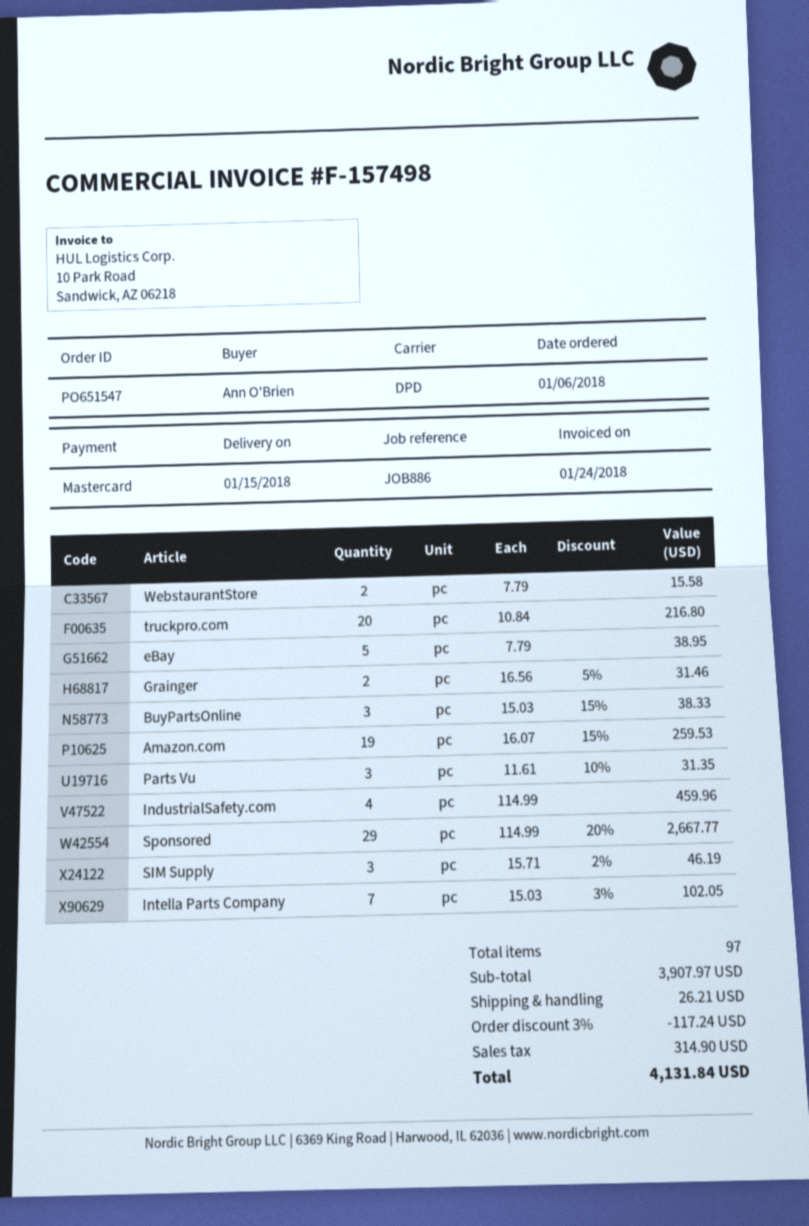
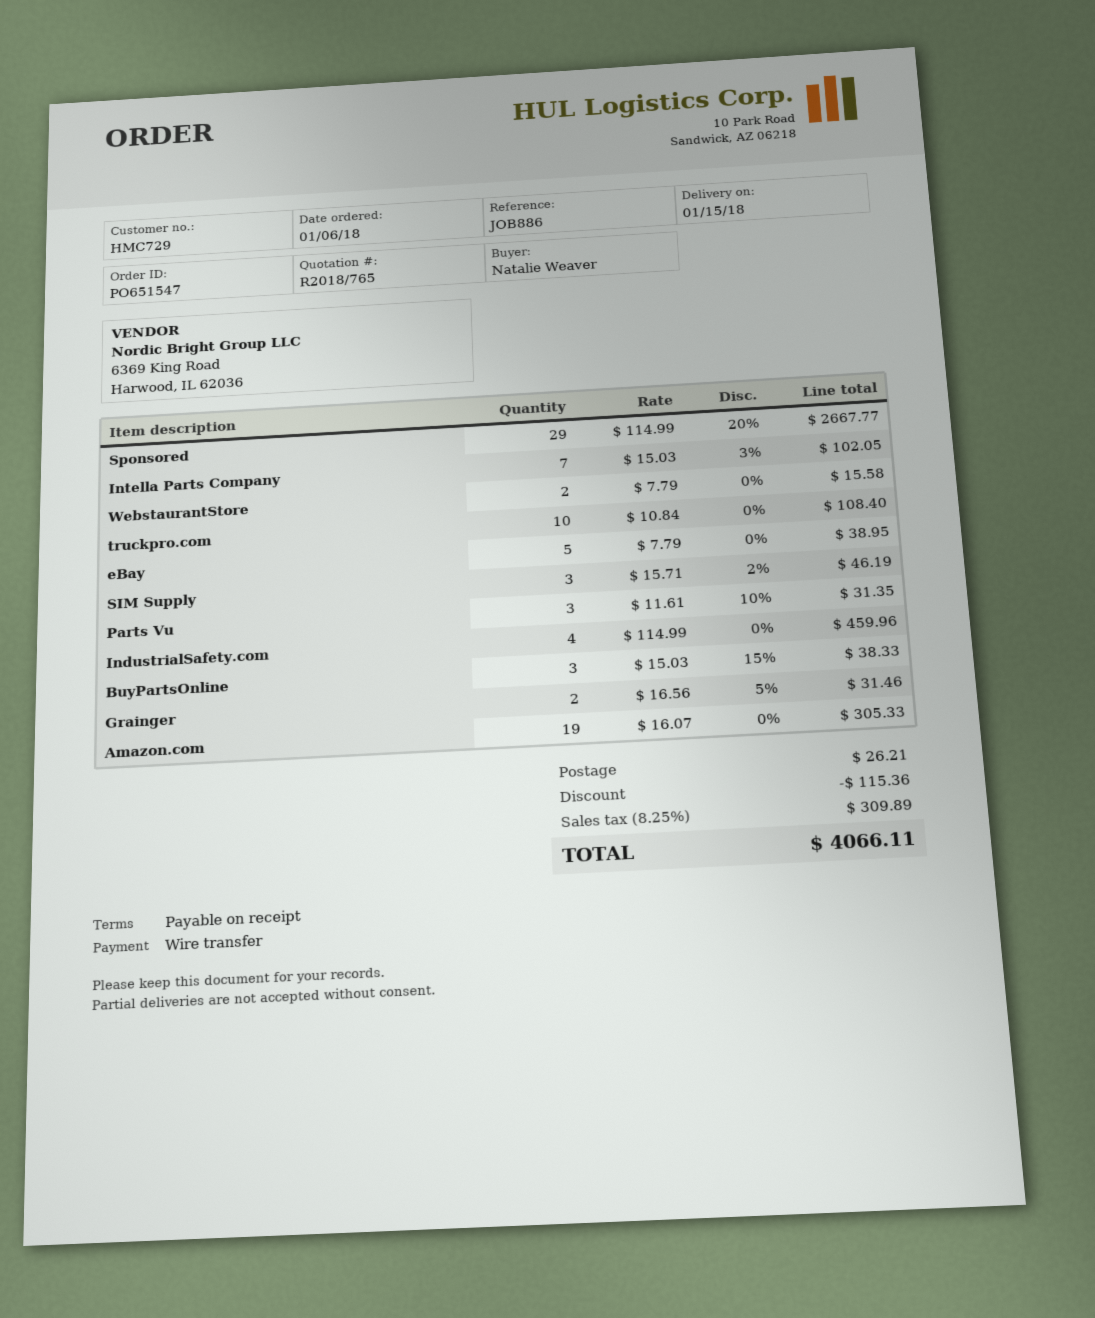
ordered by: Ann O'Brien -> Natalie Weaver
payment method: Mastercard -> bank transfer
truckpro.com: 20 x 10.84 = 216.80 -> 10 x 10.84 = 108.40
Amazon.com: 19 x 16.07 - 15% = 259.53 -> 19 x 16.07 = 305.33
discount: 117.24 -> 115.36
tax: 314.90 -> 309.89
total: 4131.84 -> 4066.11

